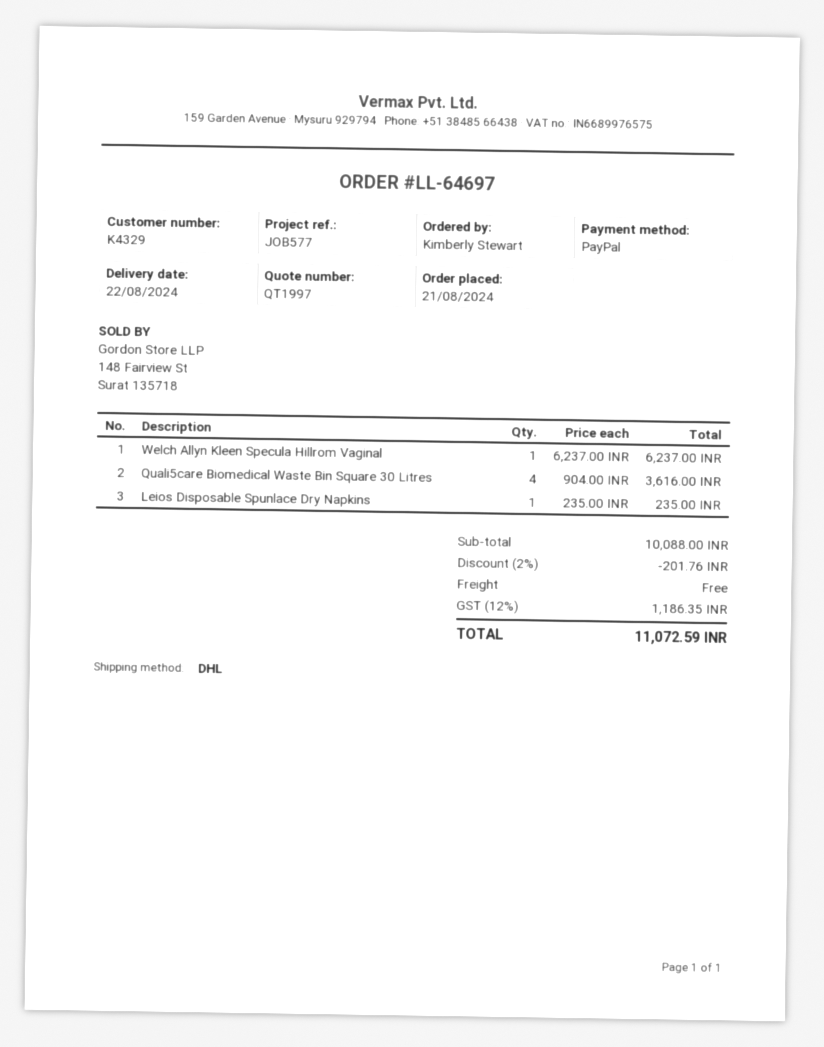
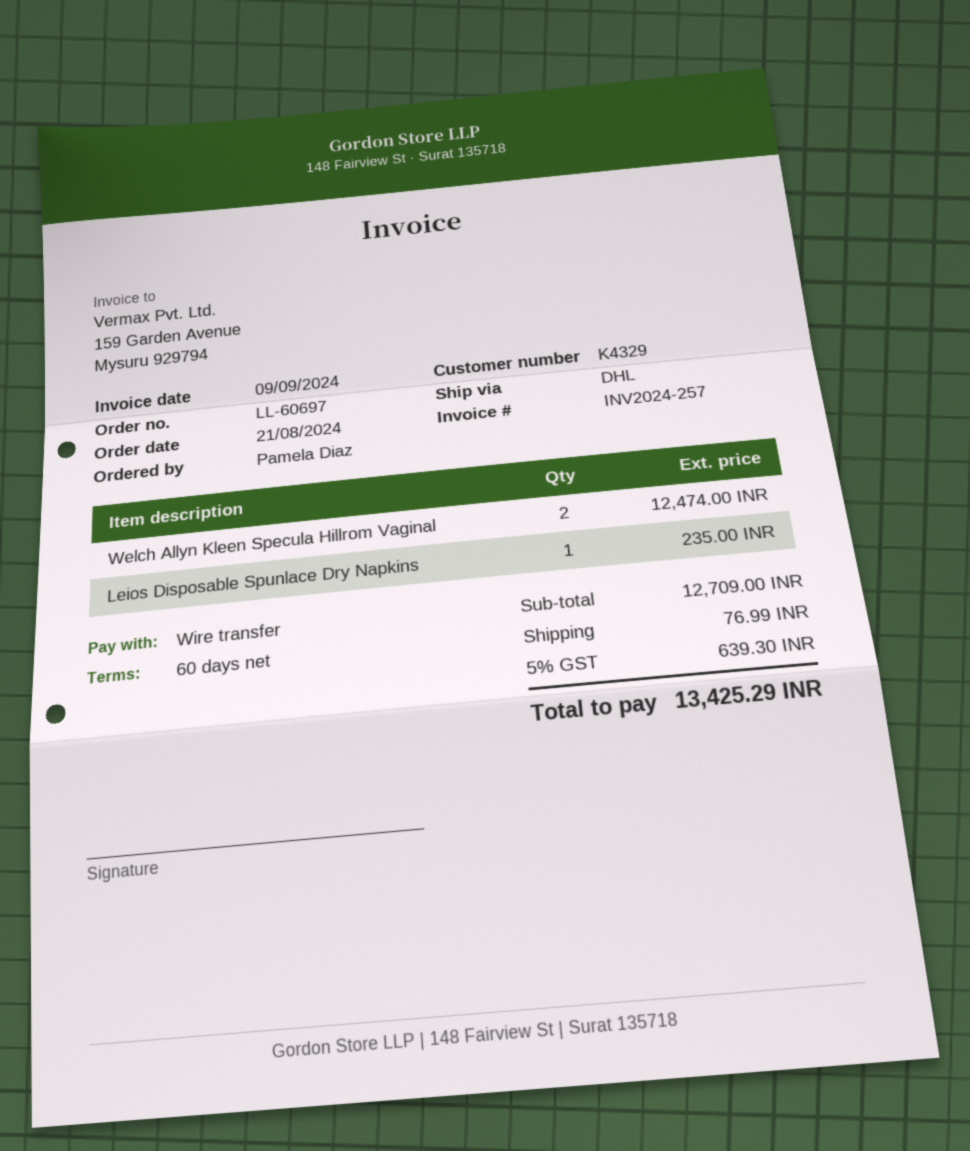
order number: LL-64697 -> LL-60697
ordered by: Kimberly Stewart -> Pamela Diaz
payment method: PayPal -> bank transfer
Welch Allyn Kleen Specula Hillrom Vaginal: 1 for 6237.00 -> 2 for 12474.00
Quali5care Biomedical Waste Bin Square 30 Litres: 4 for 3616.00 -> none
subtotal: 10088.00 -> 12709.00
discount: 2% = 201.76 -> none
shipping: 0.00 -> 76.99
tax: 12% = 1186.35 -> 5% = 639.30
total: 11072.59 -> 13425.29

